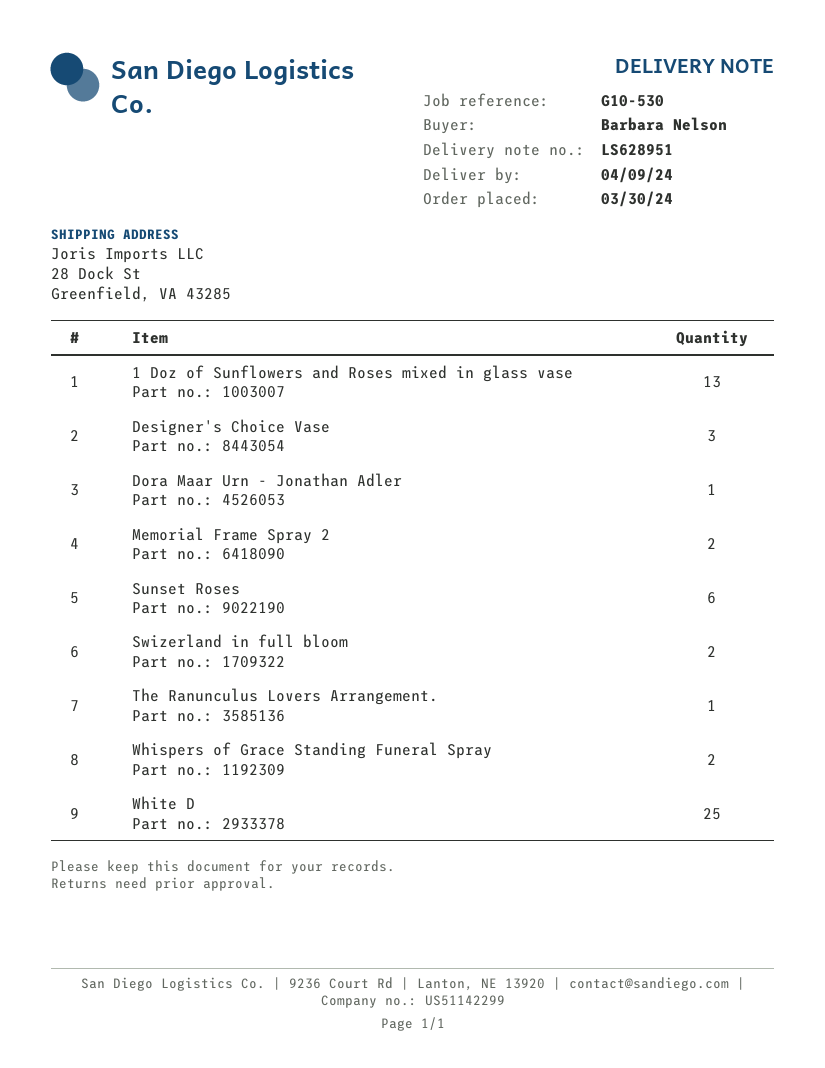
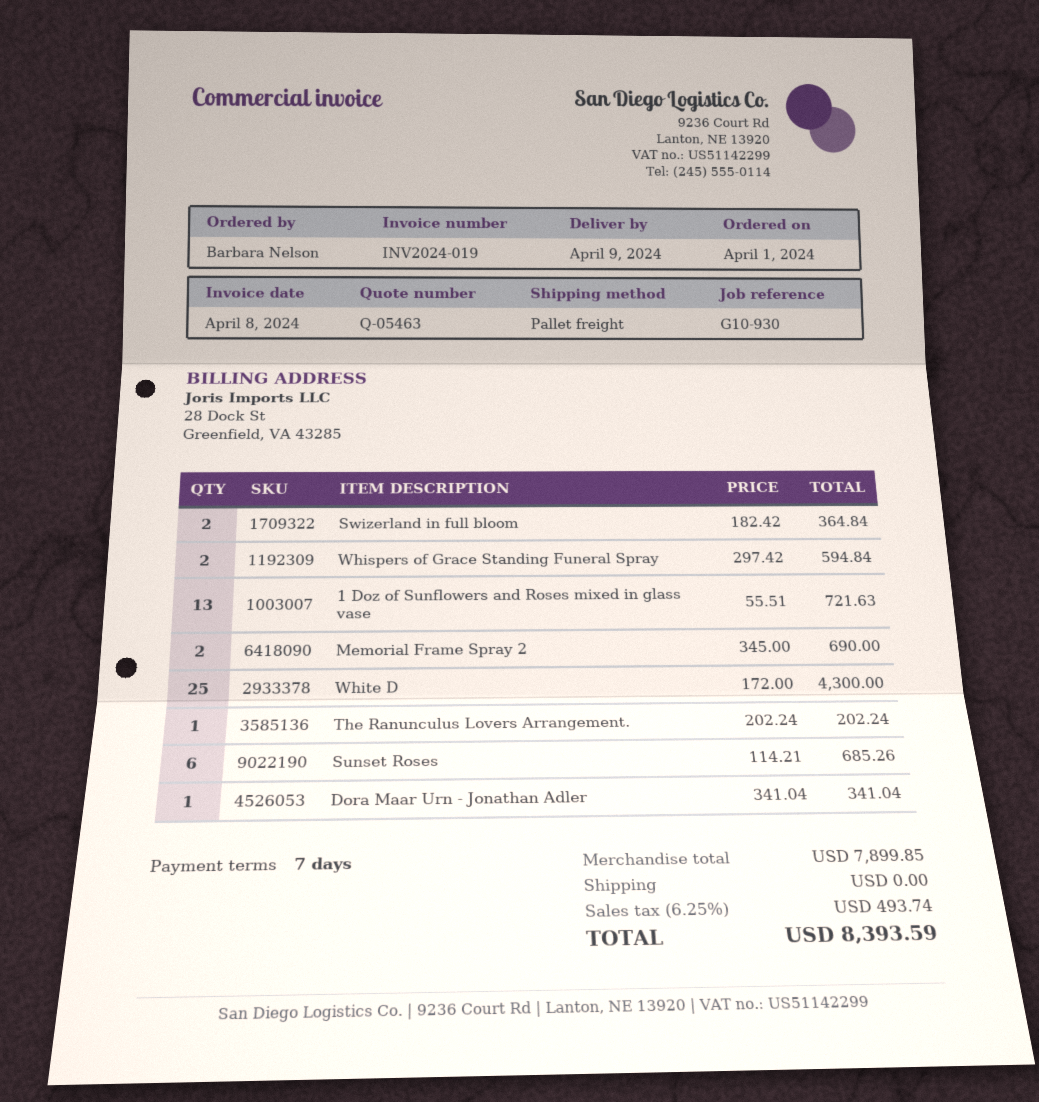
order date: 2024-03-30 -> 2024-04-01
reference: G10-530 -> G10-930
Designer's Choice Vase: 3 -> none

